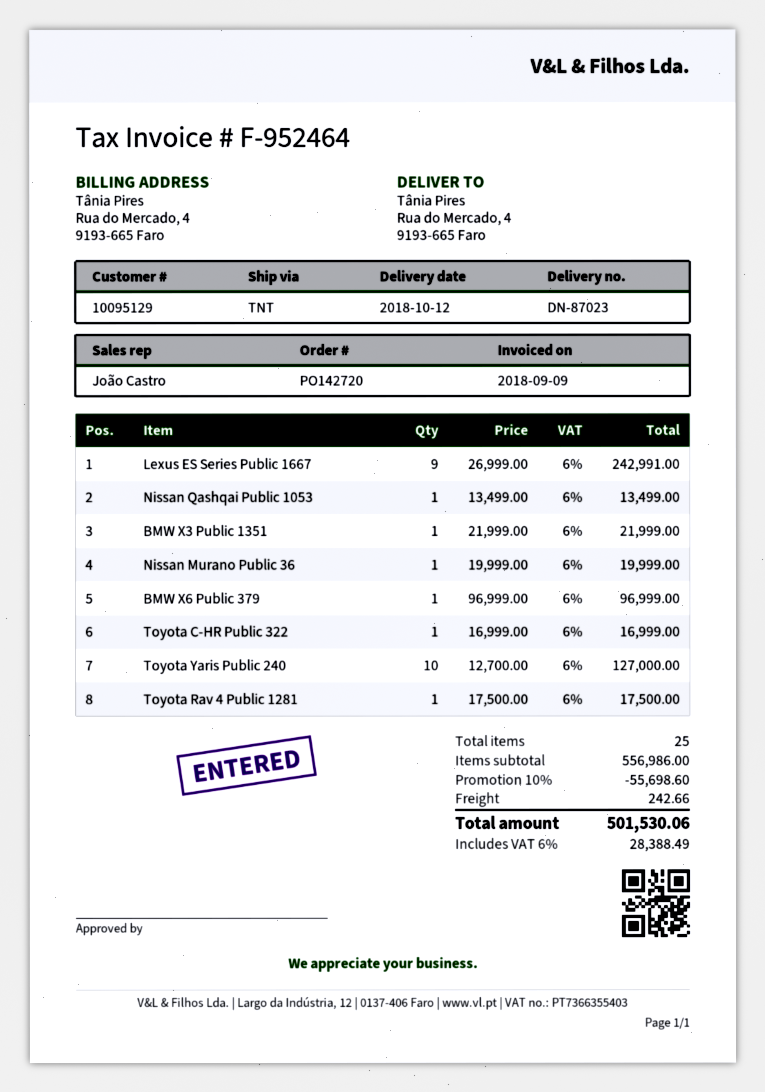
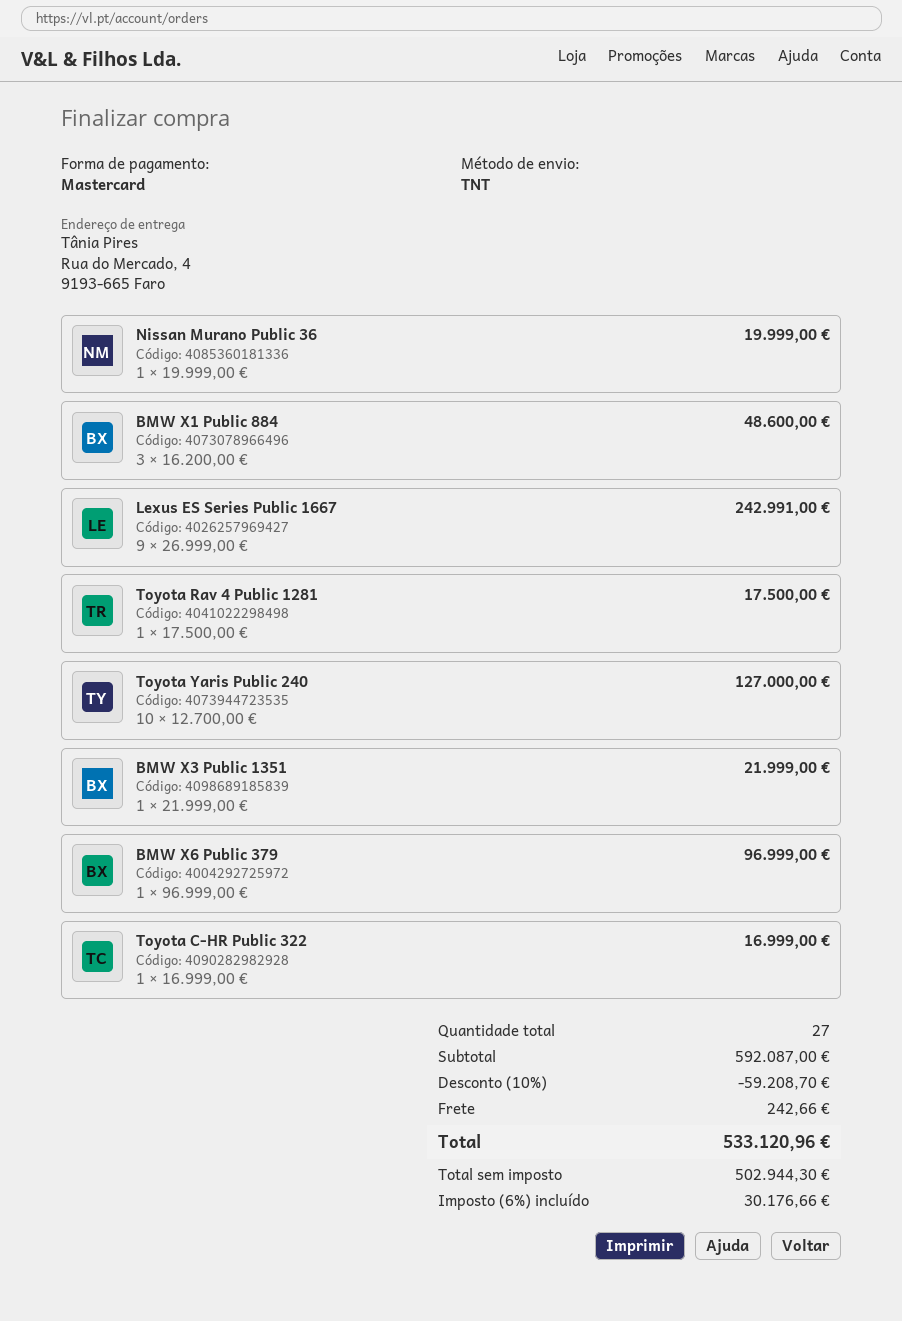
Nissan Qashqai Public 1053: 1 x 13499.00 = 13499.00 -> none
BMW X1 Public 884: none -> 3 x 16200.00 = 48600.00
total quantity: 25 -> 27
subtotal: 556986.00 -> 592087.00
discount: 10% = 55698.60 -> 10% = 59208.70
tax: 6% = 28388.49 -> 6% = 30176.66
total: 501530.06 -> 533120.96

